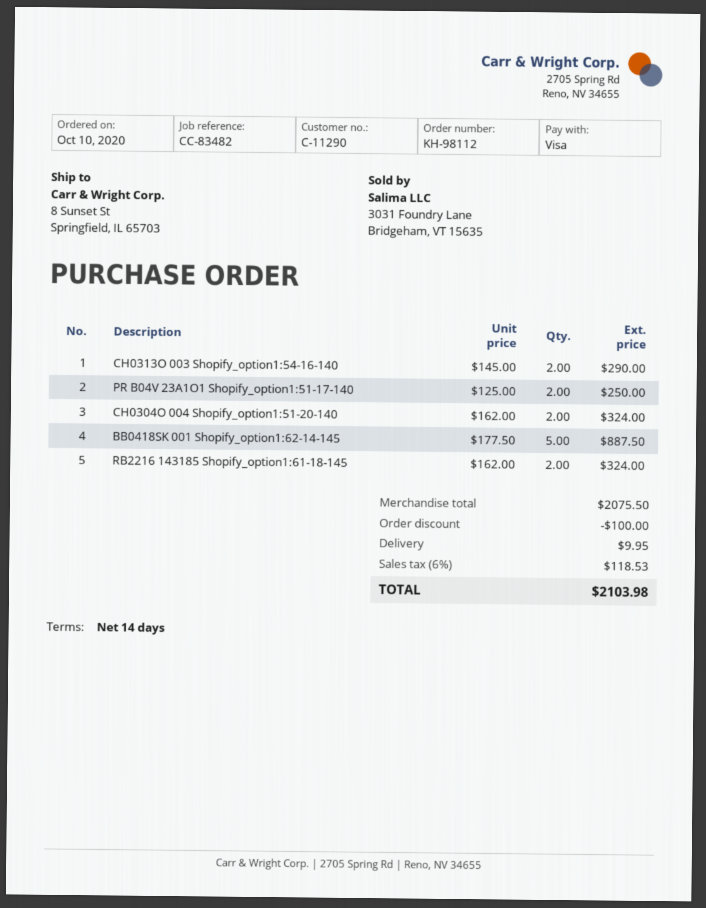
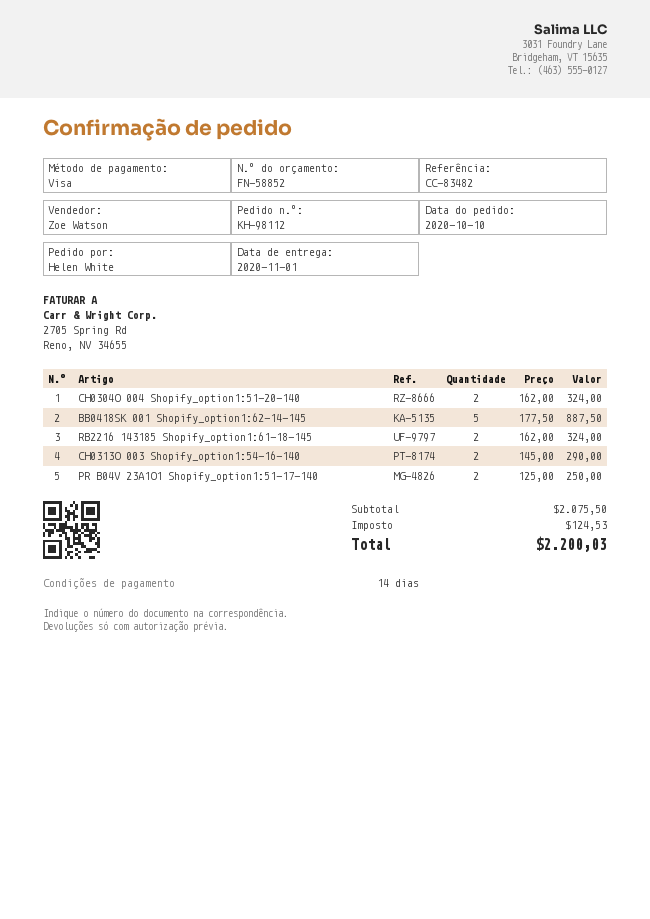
discount: 100.00 -> none
shipping: 9.95 -> none
tax: 118.53 -> 124.53
total: 2103.98 -> 2200.03

